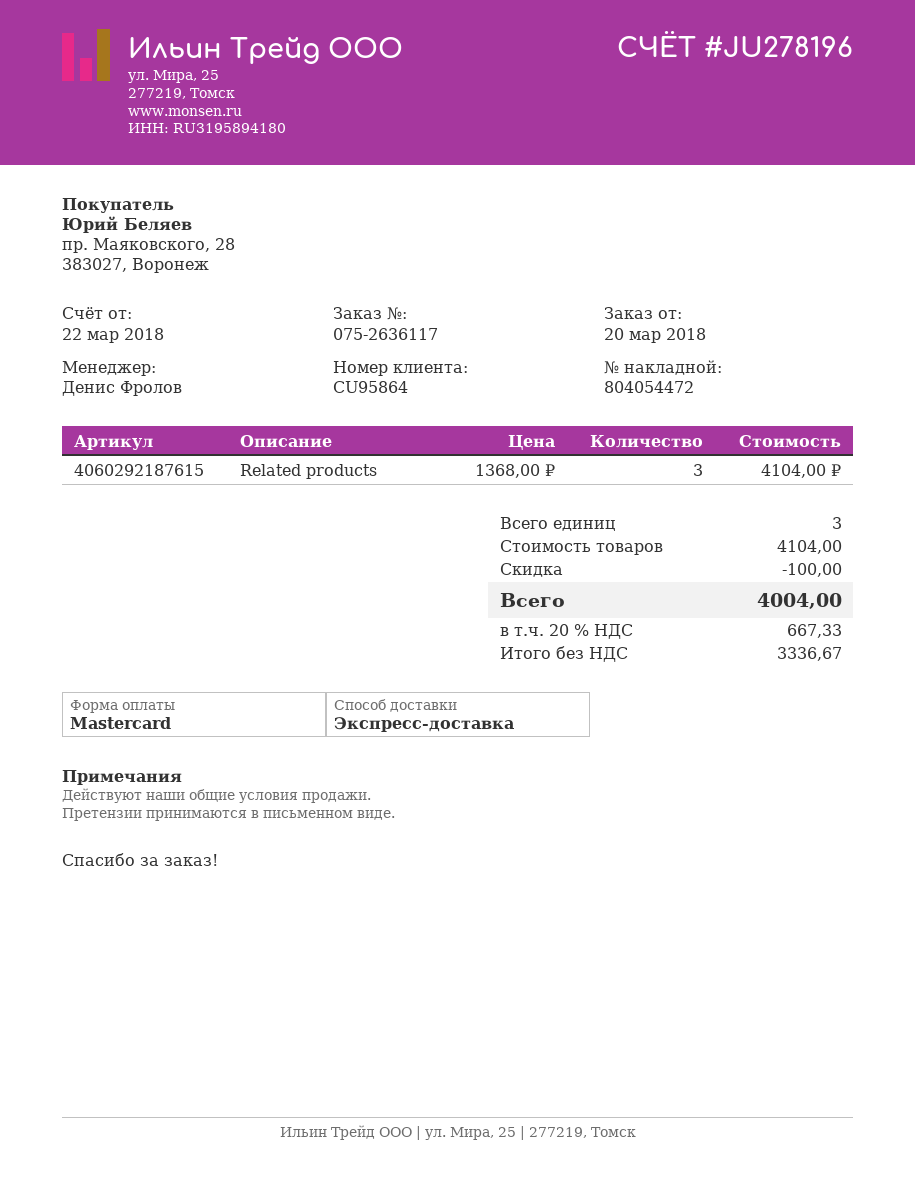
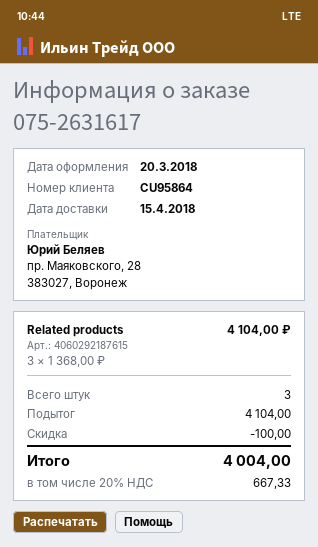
order number: 075-2636117 -> 075-2631617

